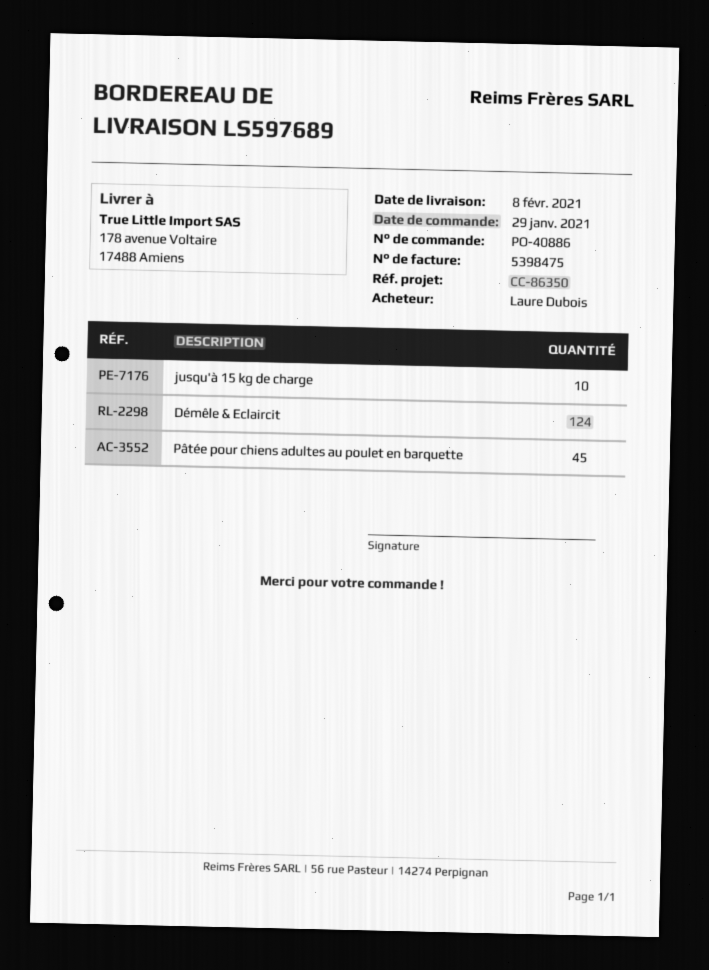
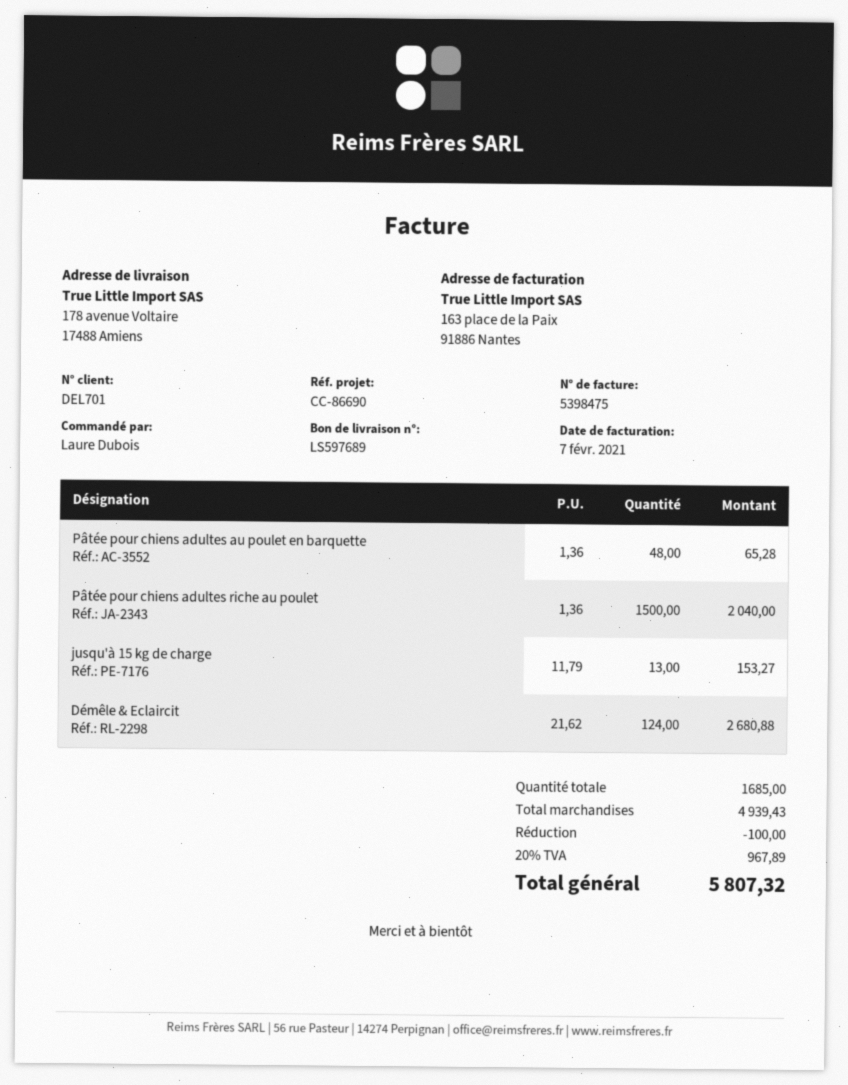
reference: CC-86350 -> CC-86690
jusqu'à 15 kg de charge: 10 -> 13
Pâtée pour chiens adultes au poulet en barquette: 45 -> 48
Pâtée pour chiens adultes riche au poulet: none -> 1500

